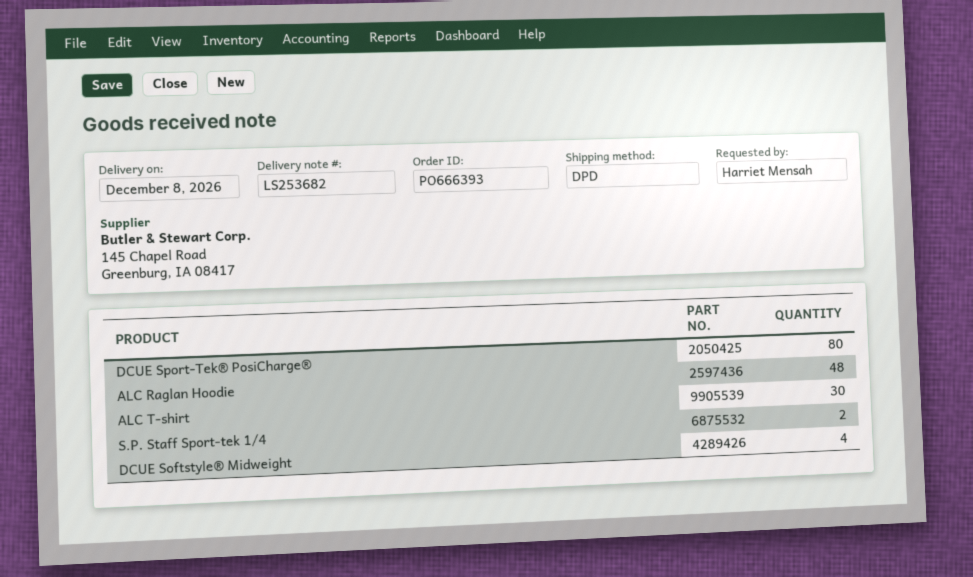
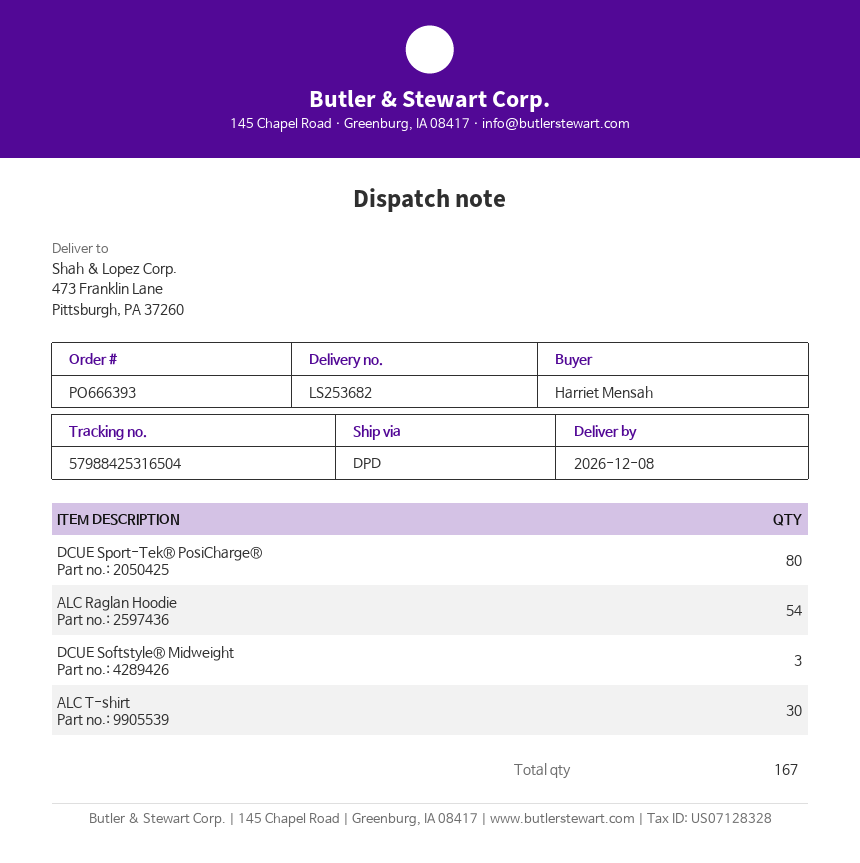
ALC Raglan Hoodie: 48 -> 54
S.P. Staff Sport-tek 1/4: 2 -> none
DCUE Softstyle® Midweight: 4 -> 3

